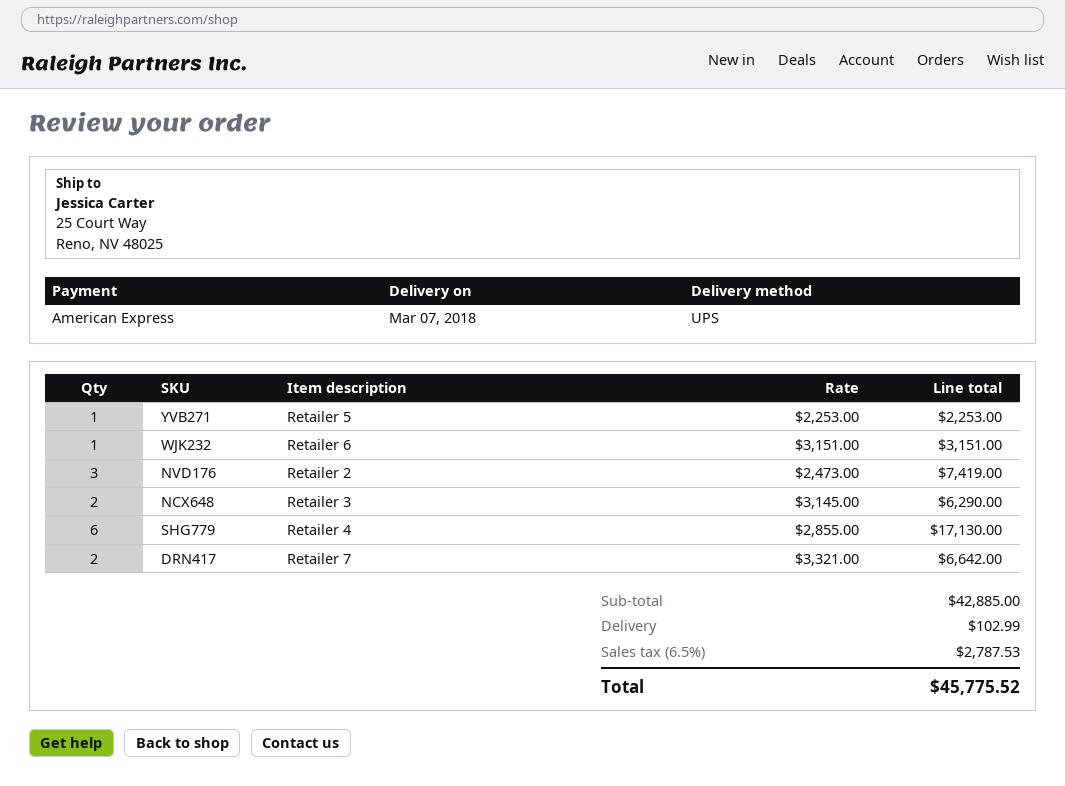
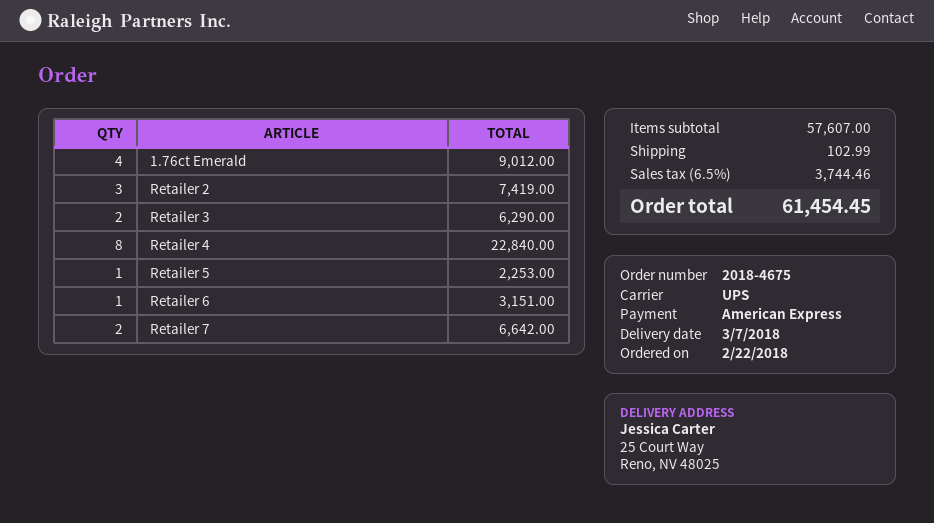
Retailer 4: 6 for 17130.00 -> 8 for 22840.00
1.76ct Emerald: none -> 4 for 9012.00
subtotal: 42885.00 -> 57607.00
tax: 6.5% = 2787.53 -> 6.5% = 3744.46
total: 45775.52 -> 61454.45

